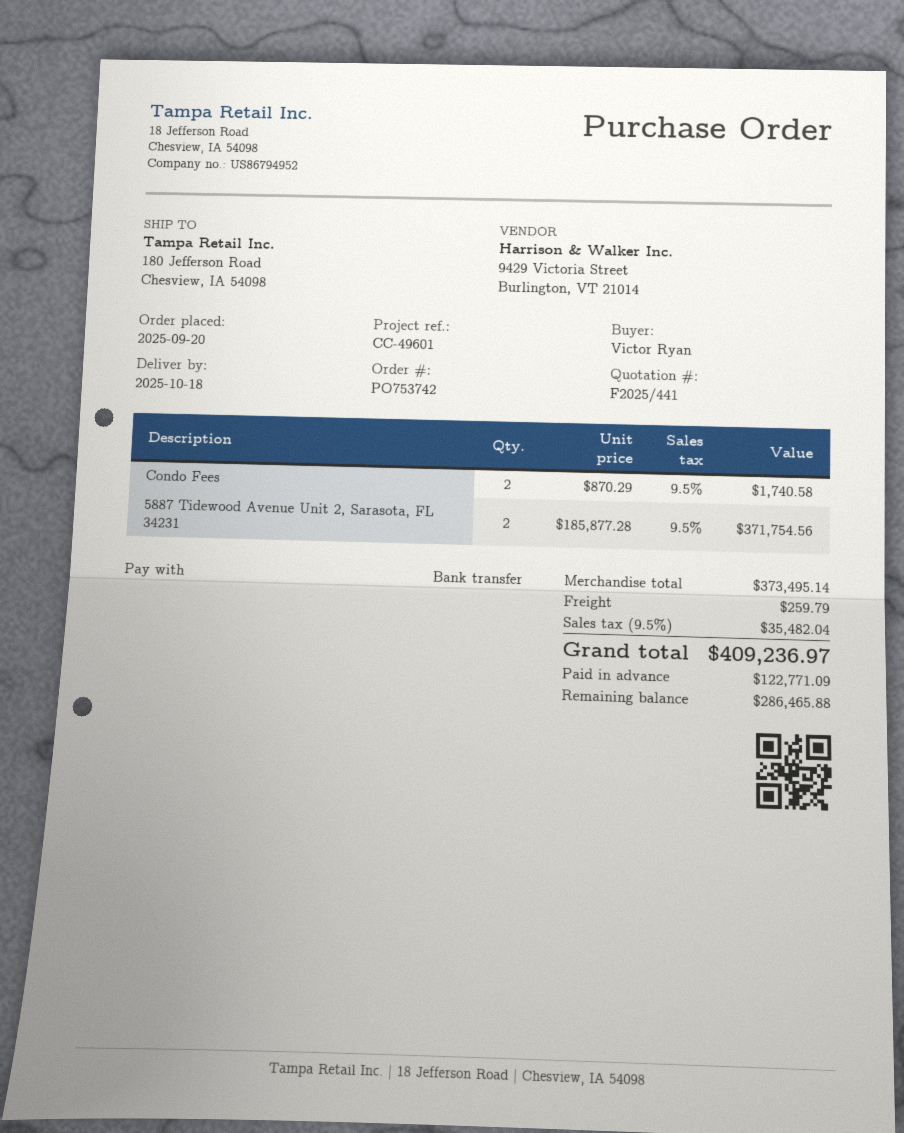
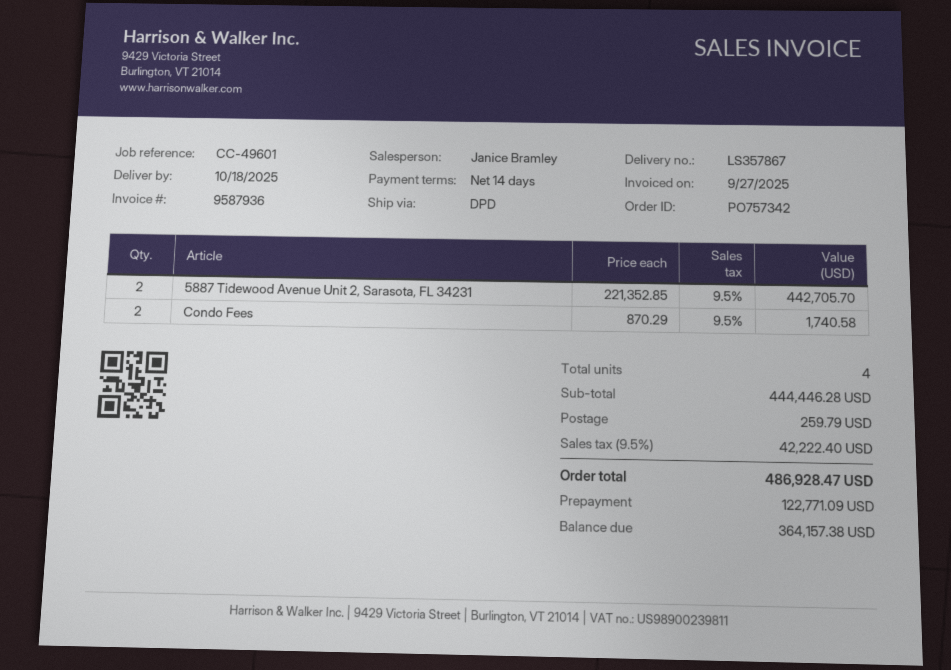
order number: PO753742 -> PO757342
5887 Tidewood Avenue Unit 2, Sarasota, FL 34231: 2 x 185877.28 = 371754.56 -> 2 x 221352.85 = 442705.70
subtotal: 373495.14 -> 444446.28
tax: 9.5% = 35482.04 -> 9.5% = 42222.40
total: 409236.97 -> 486928.47
balance: 286465.88 -> 364157.38

